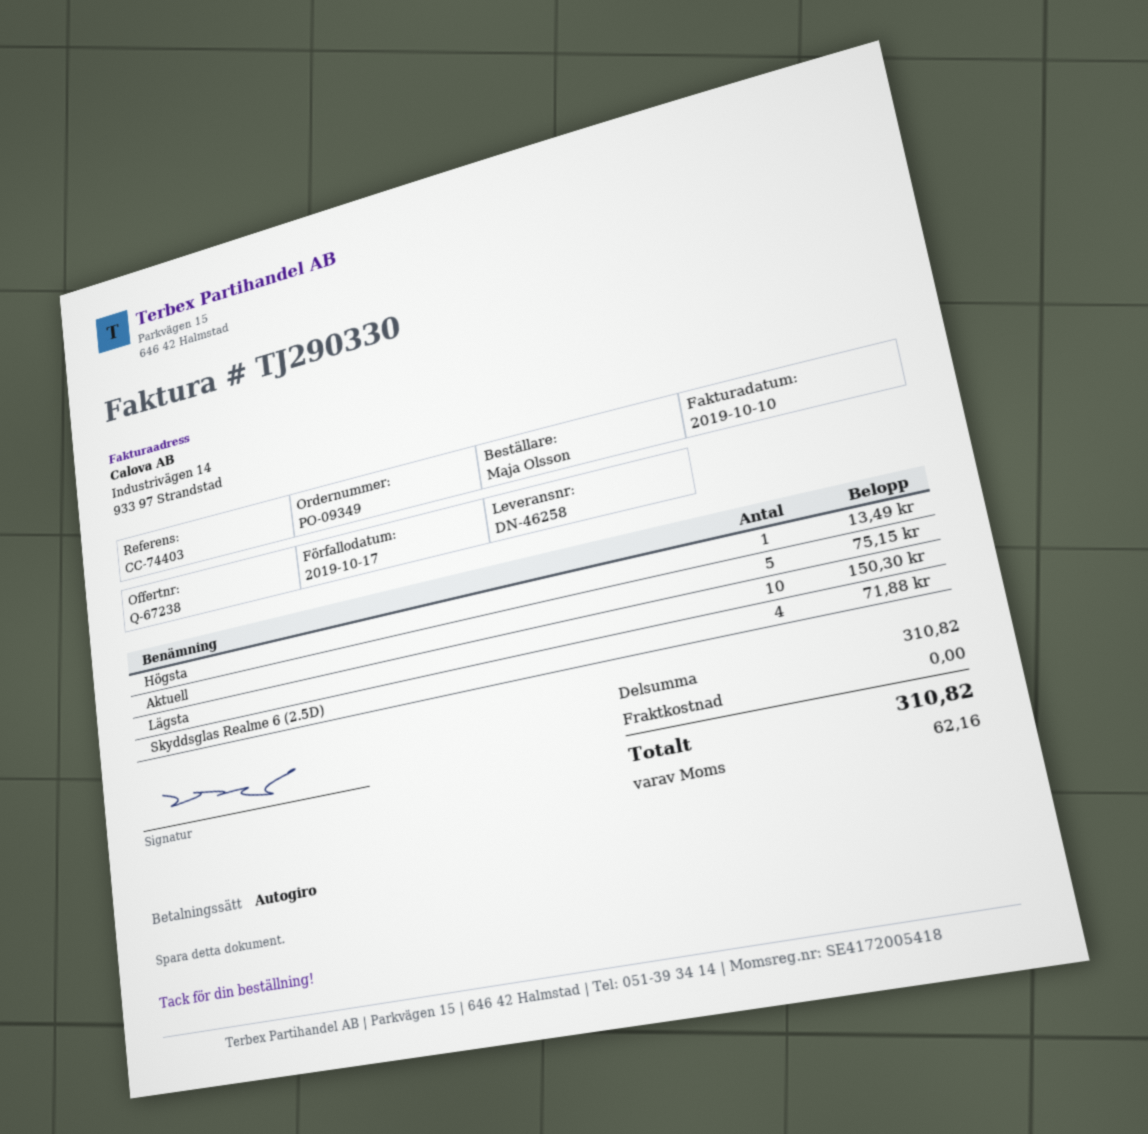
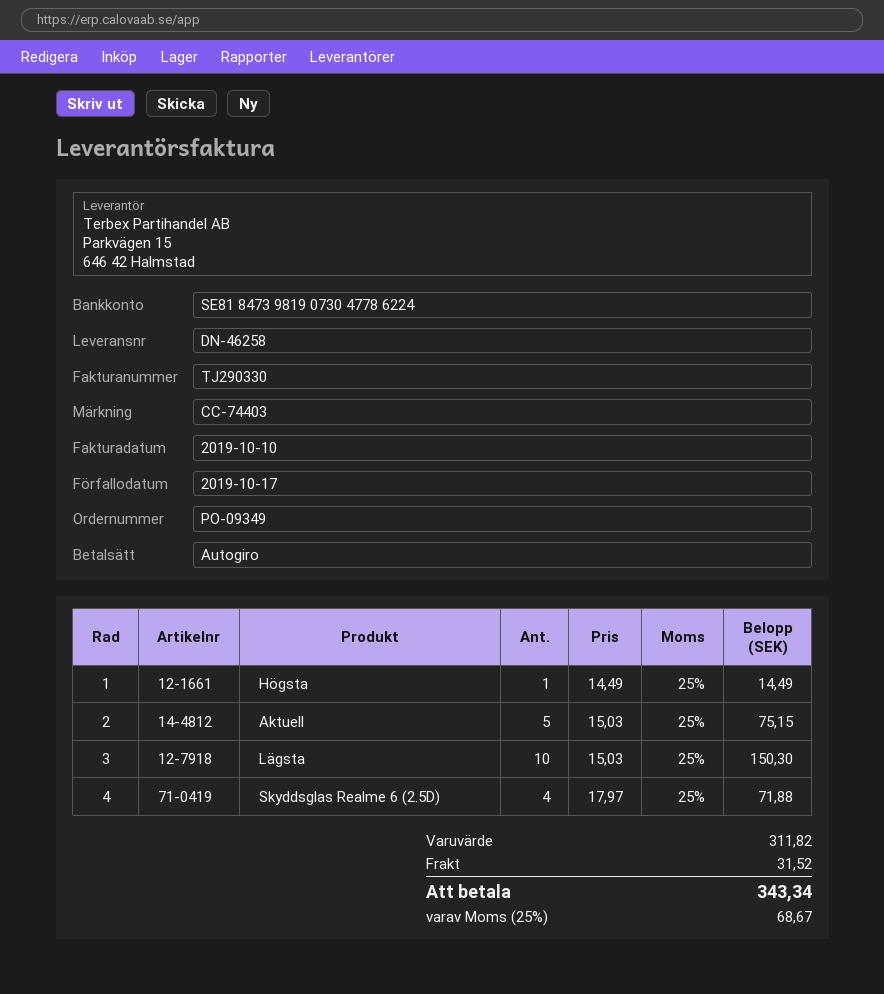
Högsta: 1 for 13.49 -> 1 for 14.49
subtotal: 310.82 -> 311.82
shipping: 0.00 -> 31.52
tax: 62.16 -> 68.67
total: 310.82 -> 343.34

